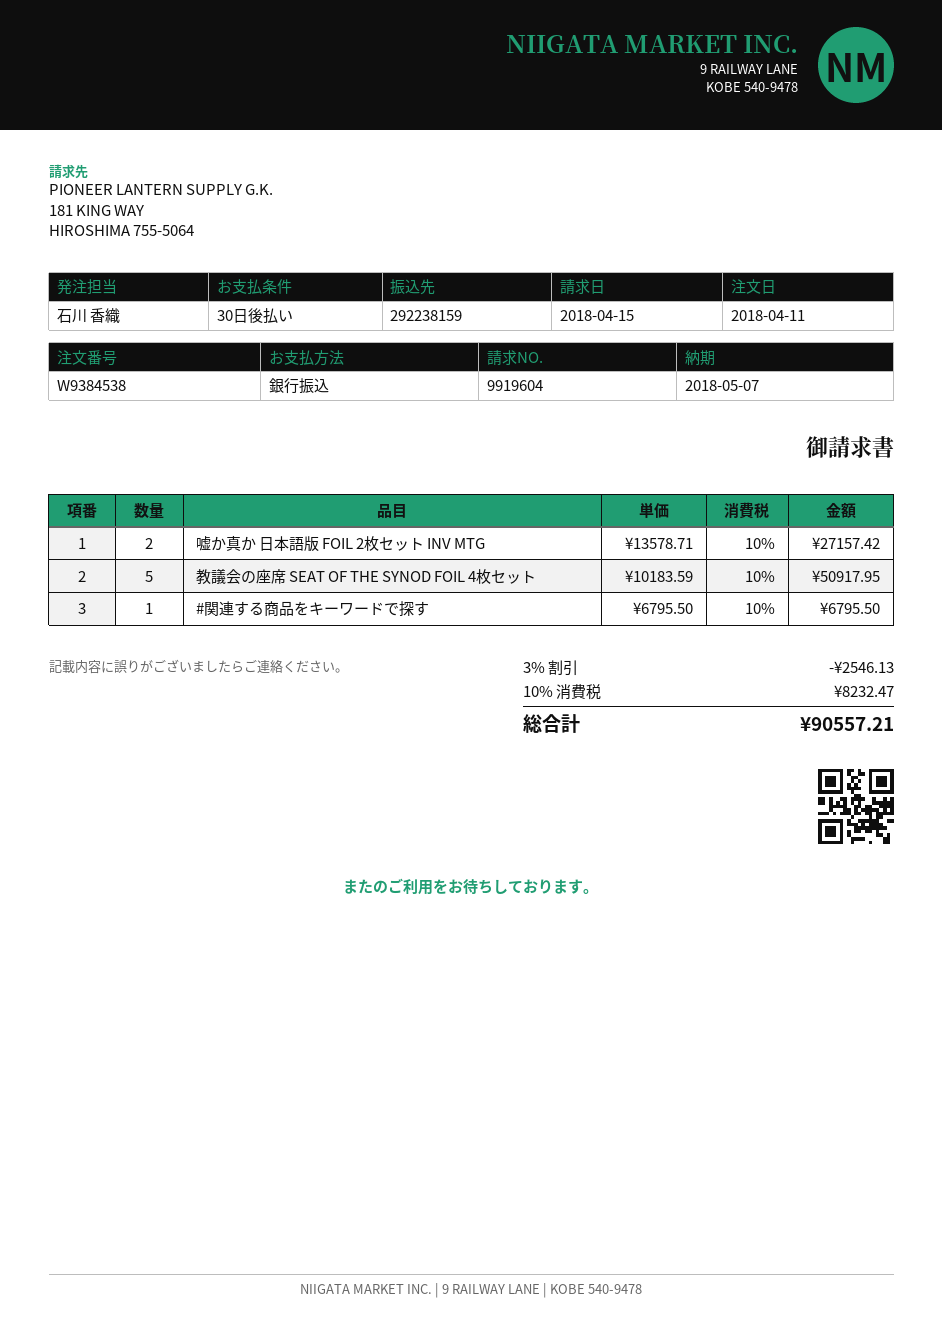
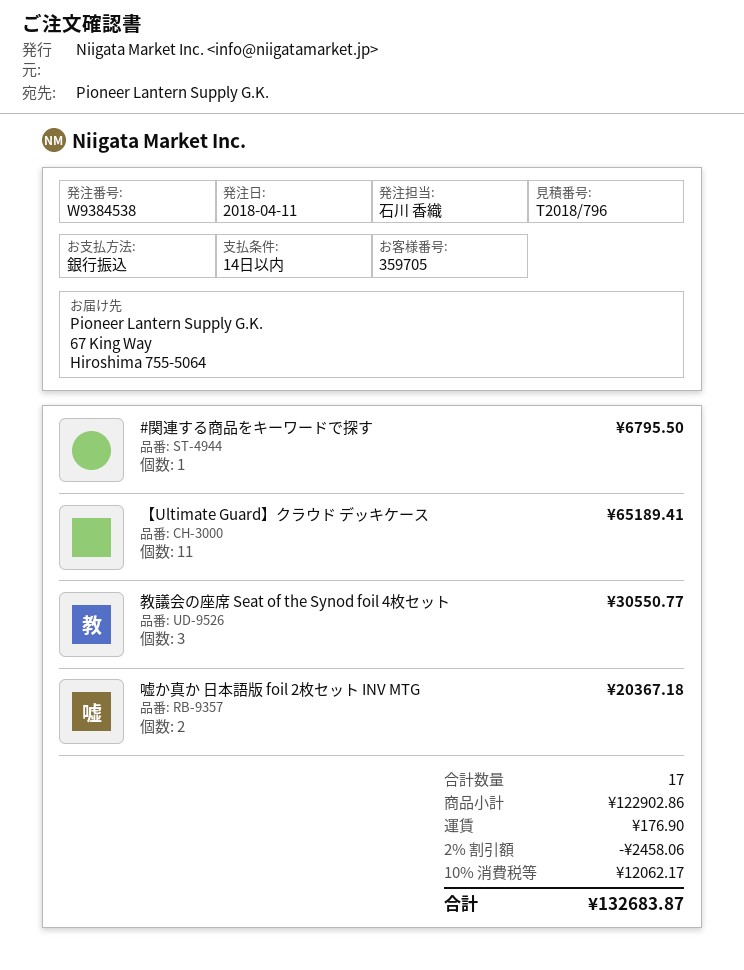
payment terms: 30 days -> 14 days
嘘か真か 日本語版 FOIL 2枚セット INV MTG: 2 for 27157.42 -> 2 for 20367.18
教議会の座席 SEAT OF THE SYNOD FOIL 4枚セット: 5 for 50917.95 -> 3 for 30550.77
【Ultimate Guard】クラウド デッキケース: none -> 11 for 65189.41
discount: 3% = 2546.13 -> 2% = 2458.06
shipping: none -> 176.90
tax: 10% = 8232.47 -> 10% = 12062.17
total: 90557.21 -> 132683.87

